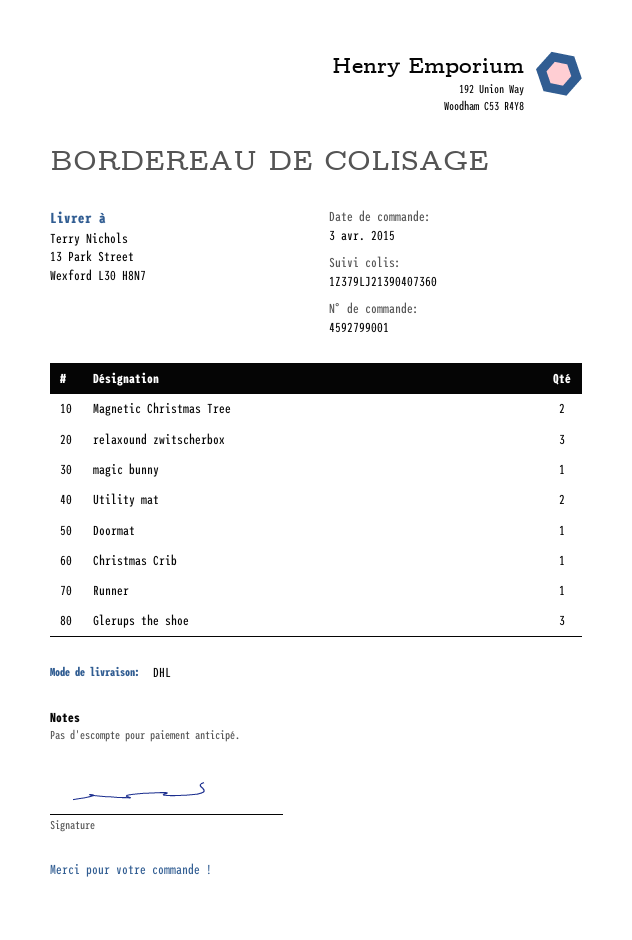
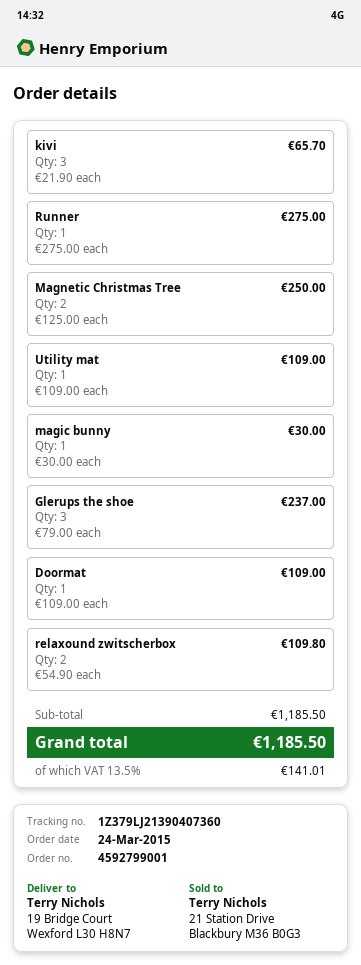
order date: 2015-04-03 -> 2015-03-24
ship to: 13 Park Street, Wexford L30 H8N7 -> 19 Bridge Court, Wexford L30 H8N7
relaxound zwitscherbox: 3 -> 2
Utility mat: 2 -> 1
Christmas Crib: 1 -> none
kivi: none -> 3

